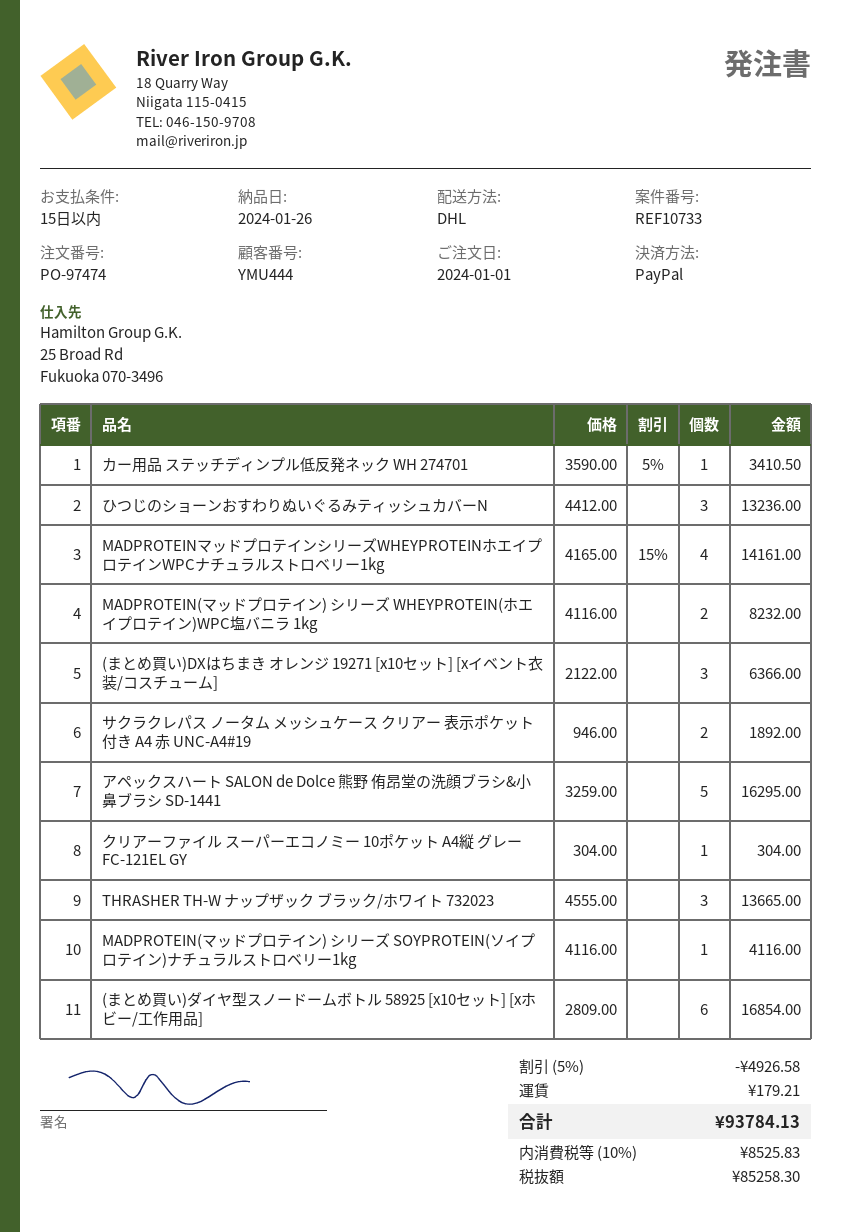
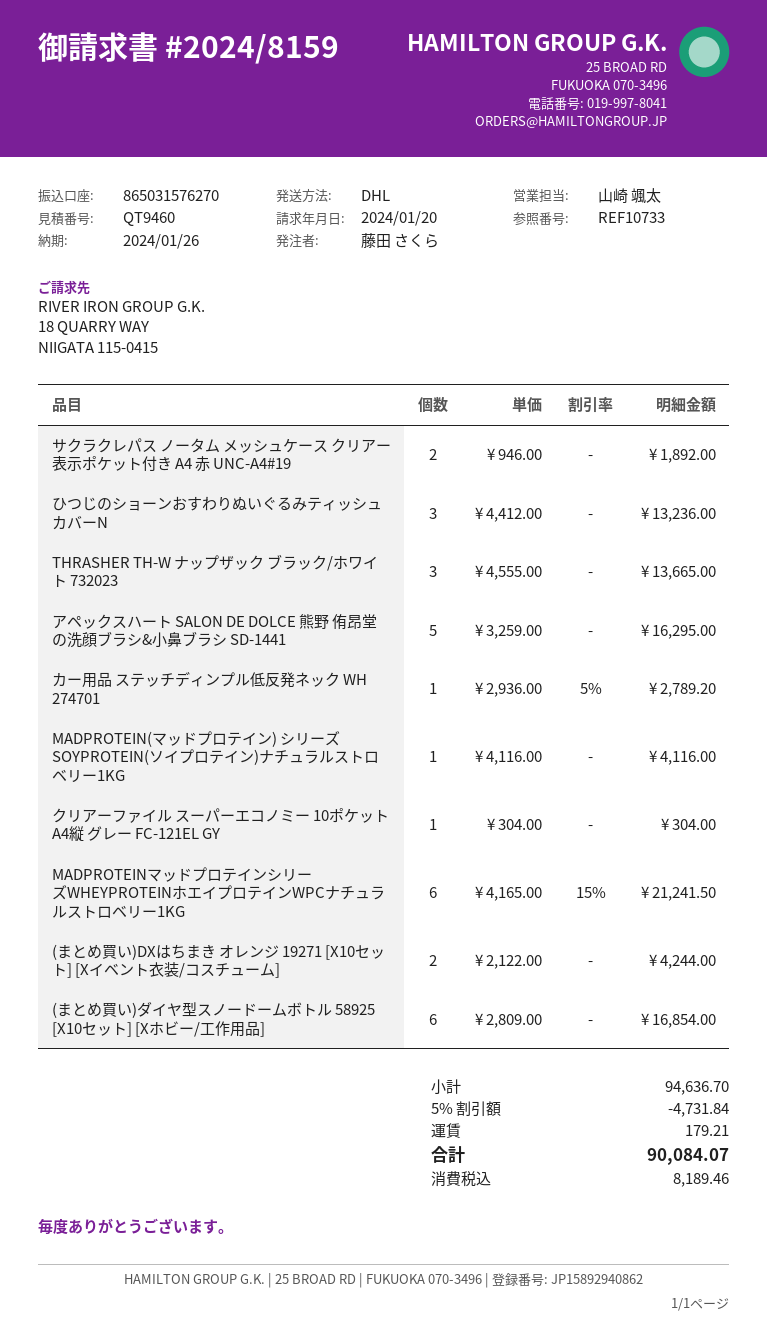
カー用品 ステッチディンプル低反発ネック WH 274701: 1 x 3590.00 - 5% = 3410.50 -> 1 x 2936.00 - 5% = 2789.20
MADPROTEINマッドプロテインシリーズWHEYPROTEINホエイプロテインWPCナチュラルストロベリー1kg: 4 x 4165.00 - 15% = 14161.00 -> 6 x 4165.00 - 15% = 21241.50
MADPROTEIN(マッドプロテイン) シリーズ WHEYPROTEIN(ホエイプロテイン)WPC塩バニラ 1kg: 2 x 4116.00 = 8232.00 -> none
(まとめ買い)DXはちまき オレンジ 19271 [x10セット] [xイベント衣装/コスチューム]: 3 x 2122.00 = 6366.00 -> 2 x 2122.00 = 4244.00
discount: 5% = 4926.58 -> 5% = 4731.84
tax: 8525.83 -> 8189.46
total: 93784.13 -> 90084.07

